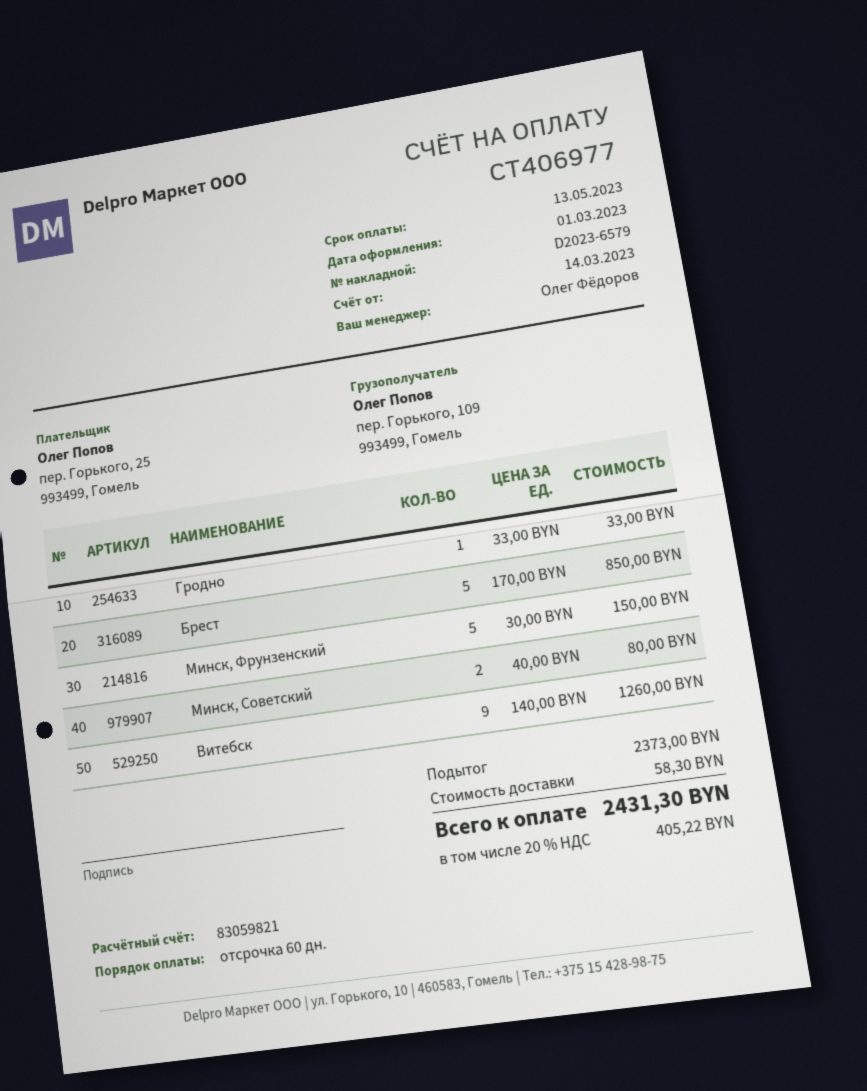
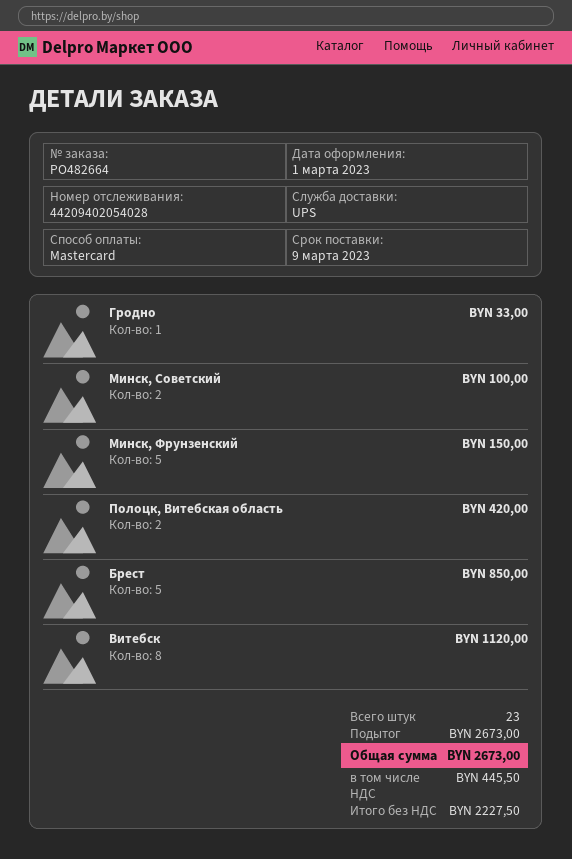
Минск, Советский: 2 for 80.00 -> 2 for 100.00
Витебск: 9 for 1260.00 -> 8 for 1120.00
Полоцк, Витебская область: none -> 2 for 420.00
subtotal: 2373.00 -> 2673.00
shipping: 58.30 -> none
tax: 405.22 -> 445.50
total: 2431.30 -> 2673.00

